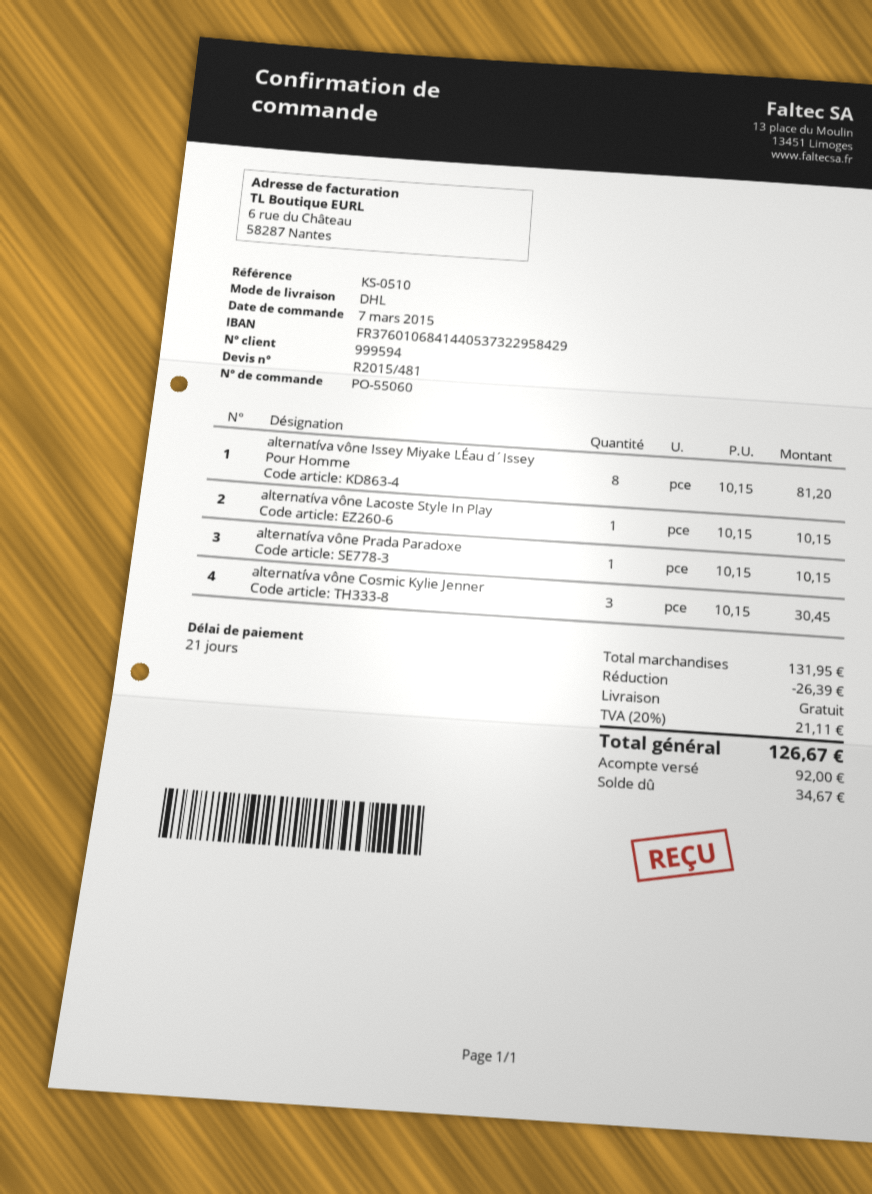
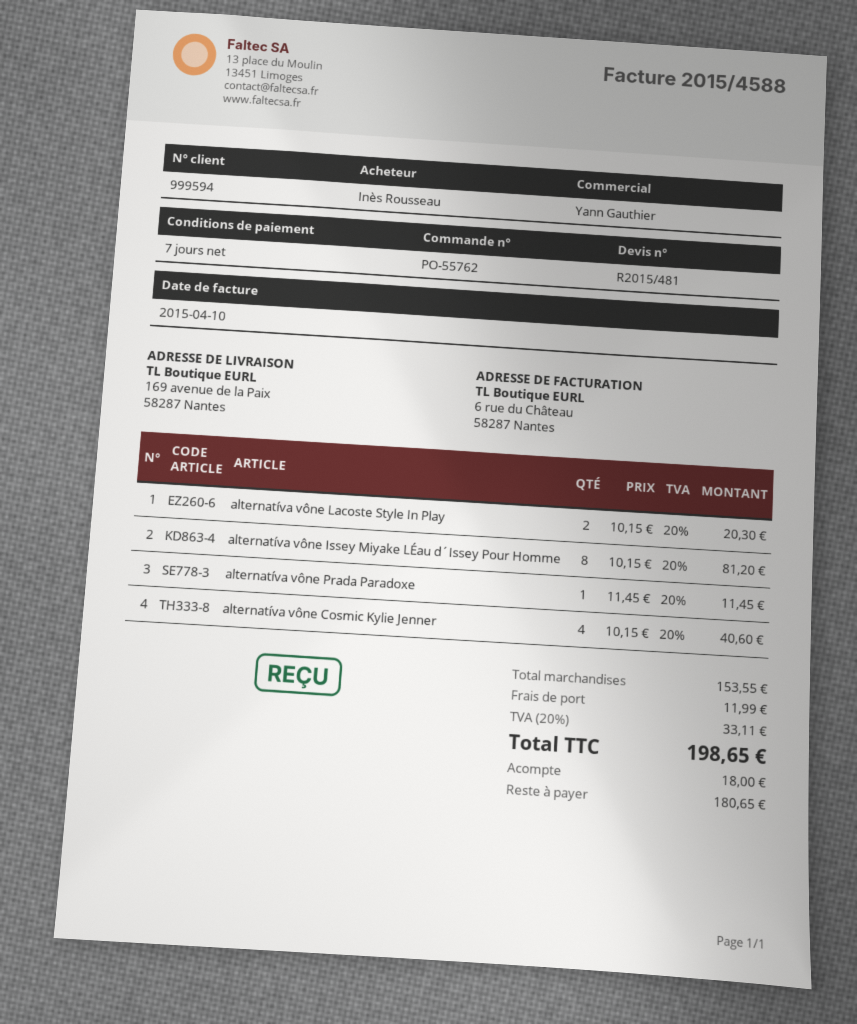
order number: PO-55060 -> PO-55762
payment terms: 21 days -> 7 days
alternatíva vône Lacoste Style In Play: 1 x 10.15 = 10.15 -> 2 x 10.15 = 20.30
alternatíva vône Prada Paradoxe: 1 x 10.15 = 10.15 -> 1 x 11.45 = 11.45
alternatíva vône Cosmic Kylie Jenner: 3 x 10.15 = 30.45 -> 4 x 10.15 = 40.60
subtotal: 131.95 -> 153.55
discount: 26.39 -> none
shipping: 0.00 -> 11.99
tax: 20% = 21.11 -> 20% = 33.11
total: 126.67 -> 198.65
deposit: 92.00 -> 18.00
balance: 34.67 -> 180.65

